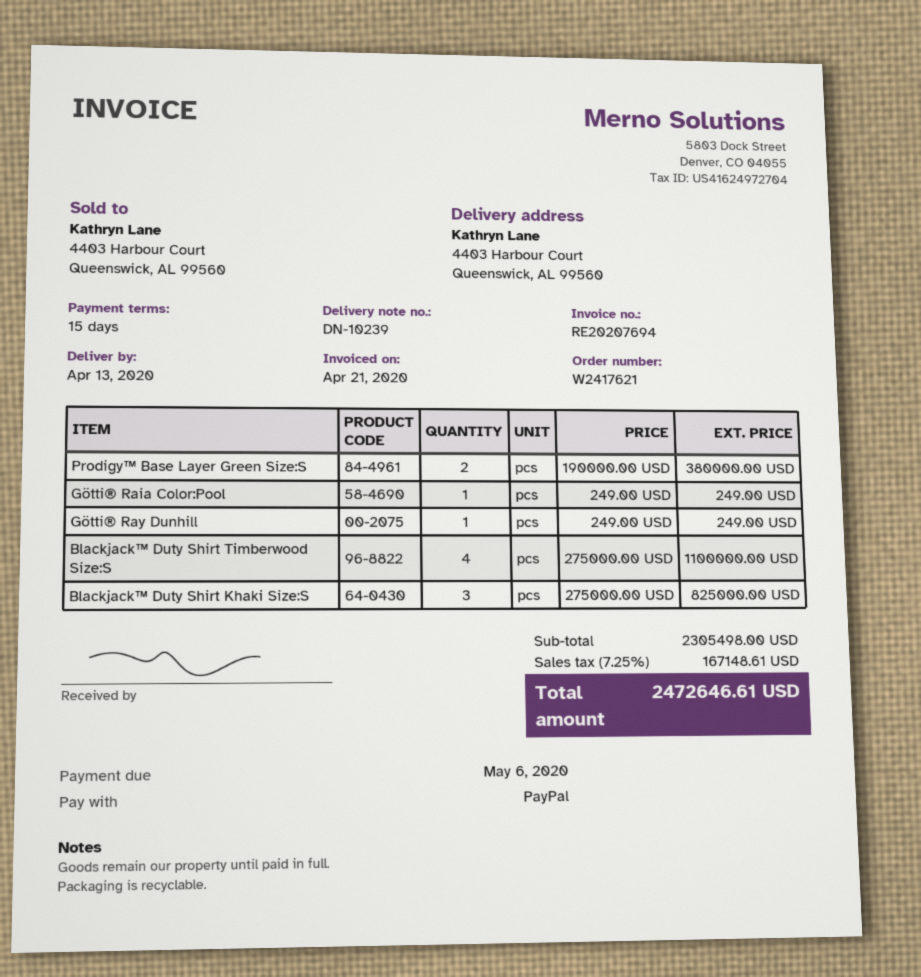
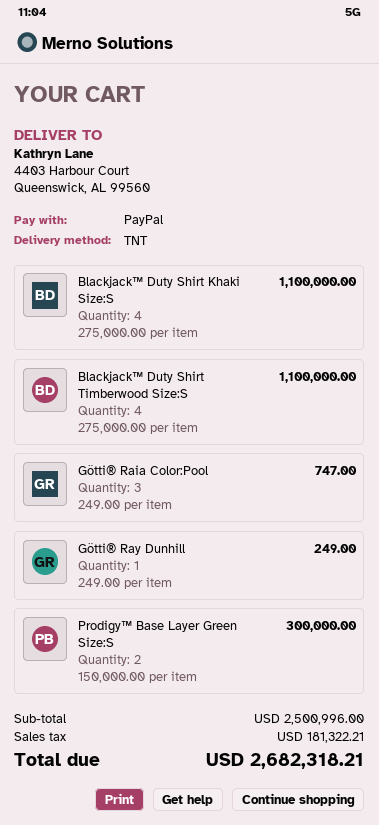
Prodigy™ Base Layer Green Size:S: 2 x 190000.00 = 380000.00 -> 2 x 150000.00 = 300000.00
Götti® Raia Color:Pool: 1 x 249.00 = 249.00 -> 3 x 249.00 = 747.00
Blackjack™ Duty Shirt Khaki Size:S: 3 x 275000.00 = 825000.00 -> 4 x 275000.00 = 1100000.00
subtotal: 2305498.00 -> 2500996.00
tax: 167148.61 -> 181322.21
total: 2472646.61 -> 2682318.21

